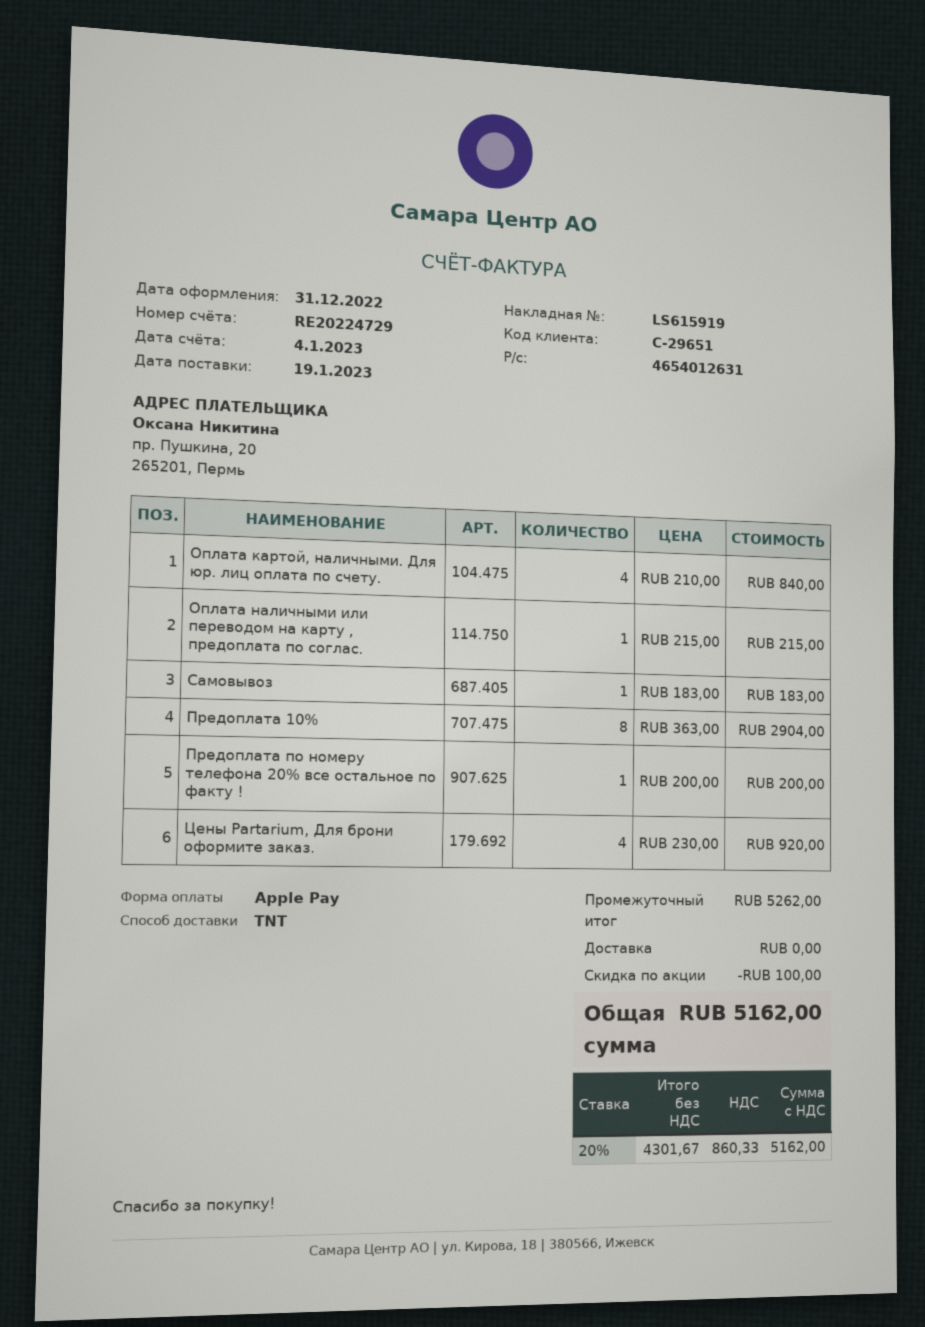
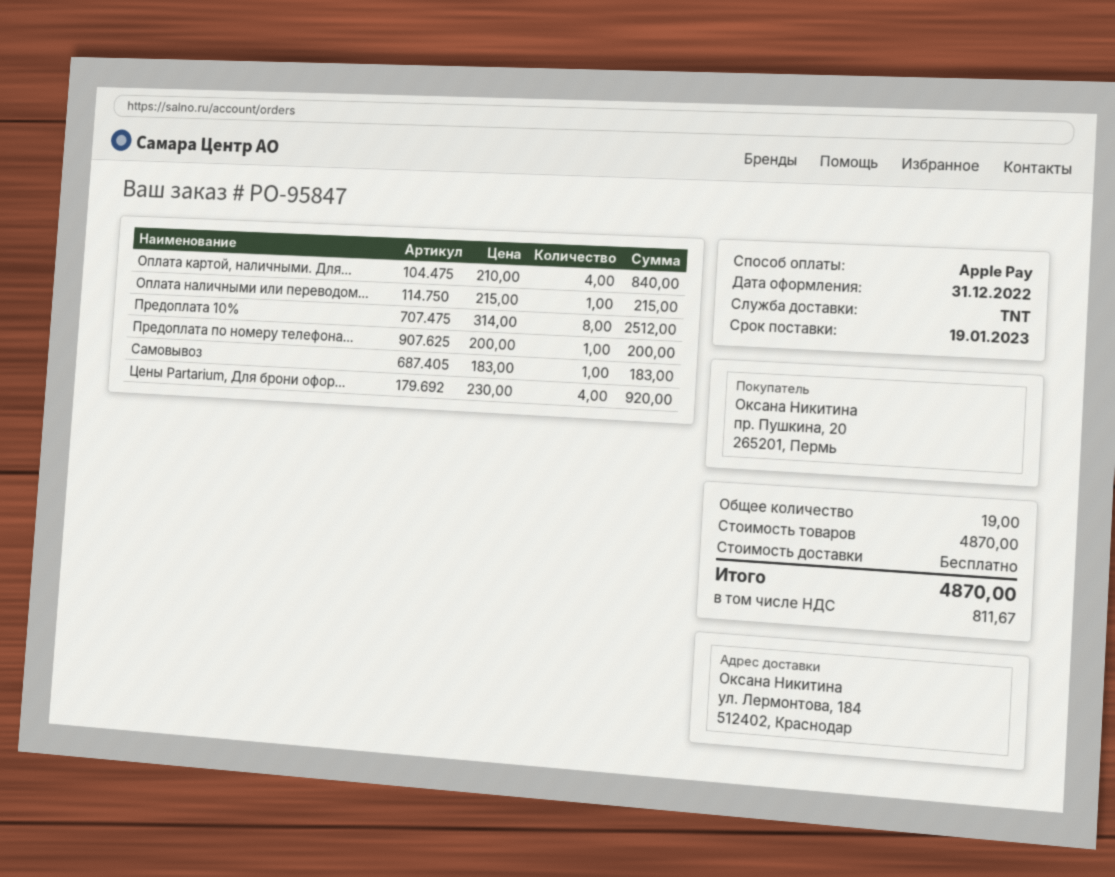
Предоплата 10%: 8 x 363.00 = 2904.00 -> 8 x 314.00 = 2512.00
subtotal: 5262.00 -> 4870.00
discount: 100.00 -> none
tax: 860.33 -> 811.67
total: 5162.00 -> 4870.00

